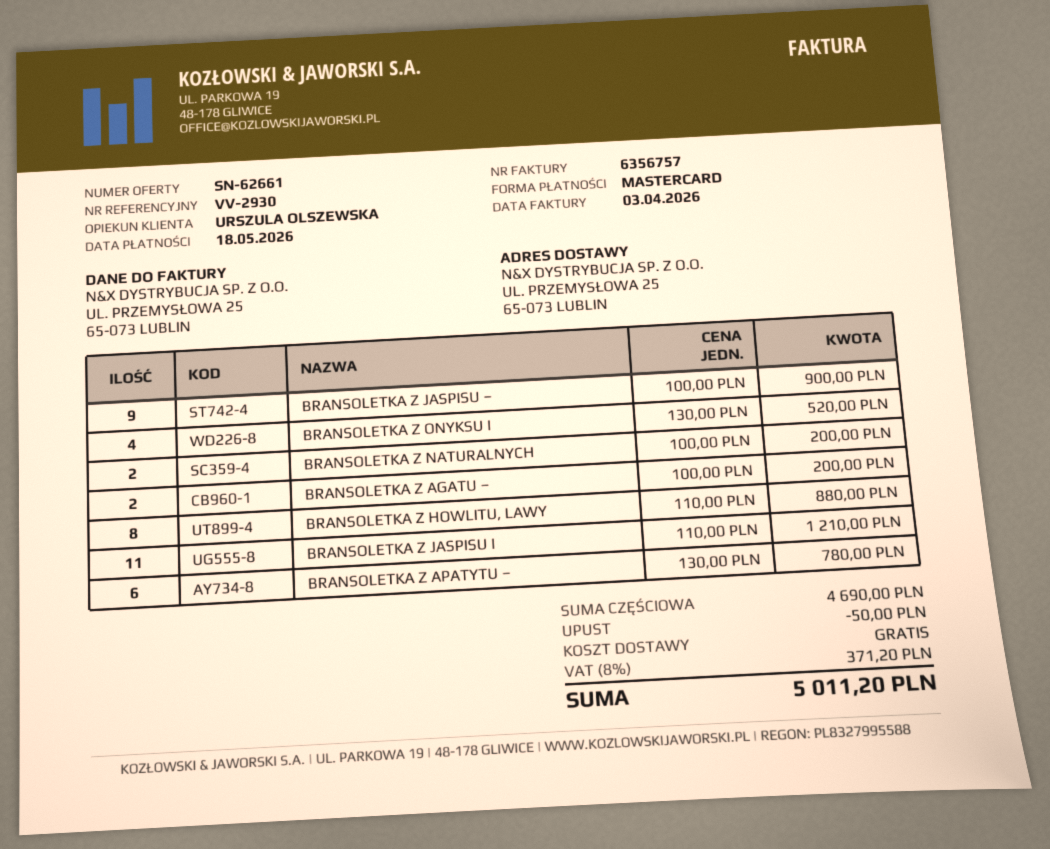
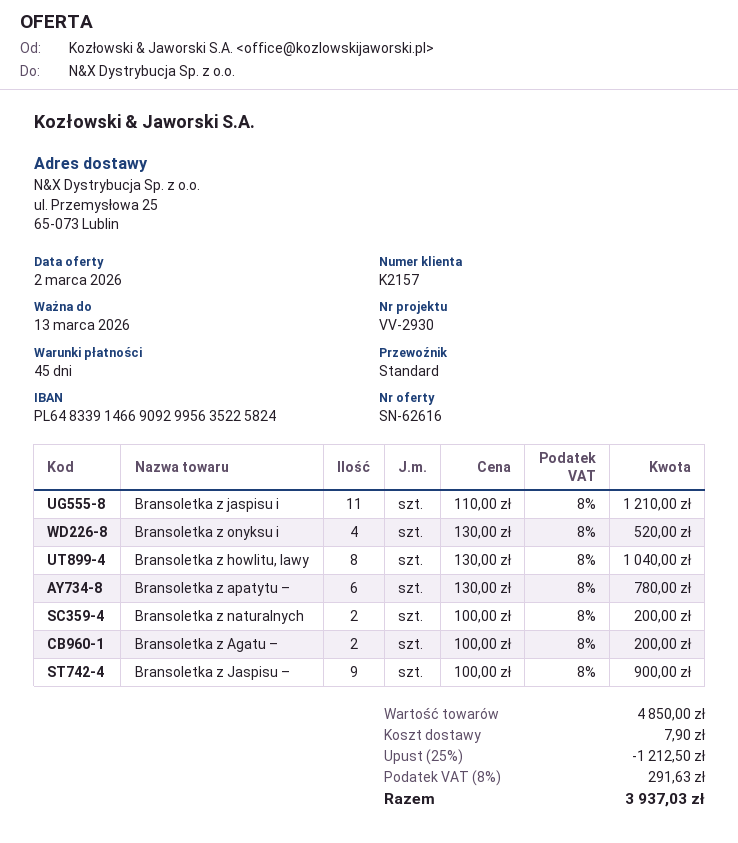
quote number: SN-62661 -> SN-62616
BRANSOLETKA Z HOWLITU, LAWY: 8 x 110.00 = 880.00 -> 8 x 130.00 = 1040.00
subtotal: 4690.00 -> 4850.00
discount: 50.00 -> 1212.50
shipping: 0.00 -> 7.90
tax: 8% = 371.20 -> 8% = 291.63
total: 5011.20 -> 3937.03

